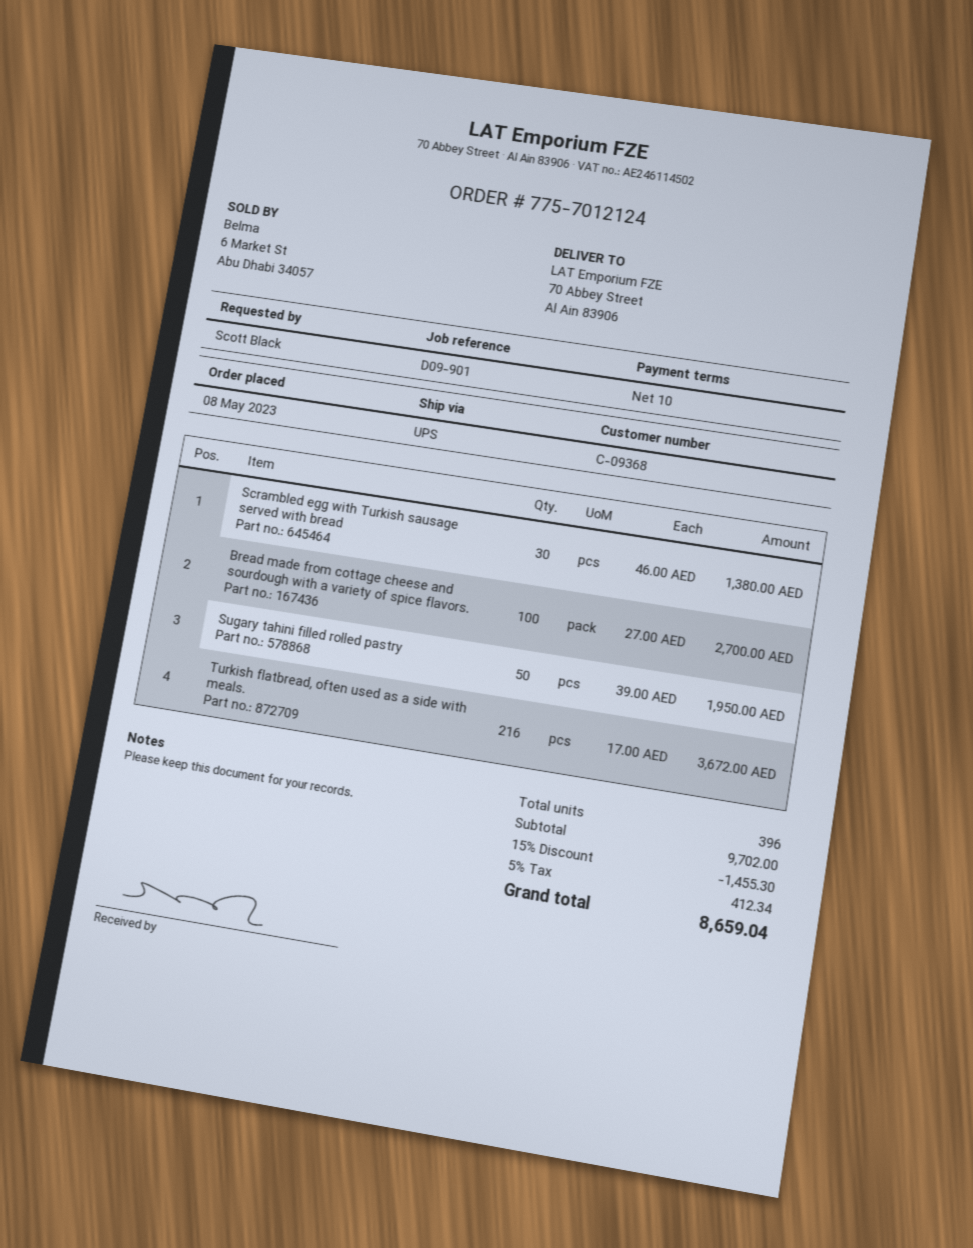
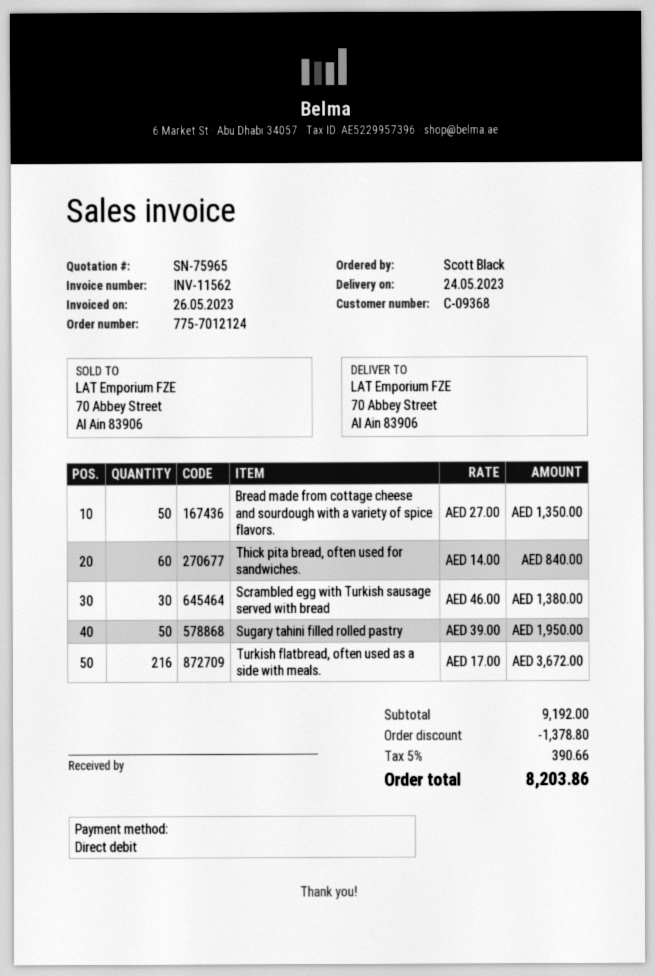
Bread made from cottage cheese and sourdough with a variety of spice flavors.: 100 x 27.00 = 2700.00 -> 50 x 27.00 = 1350.00
Thick pita bread, often used for sandwiches.: none -> 60 x 14.00 = 840.00
subtotal: 9702.00 -> 9192.00
discount: 1455.30 -> 1378.80
tax: 5% = 412.34 -> 5% = 390.66
total: 8659.04 -> 8203.86

